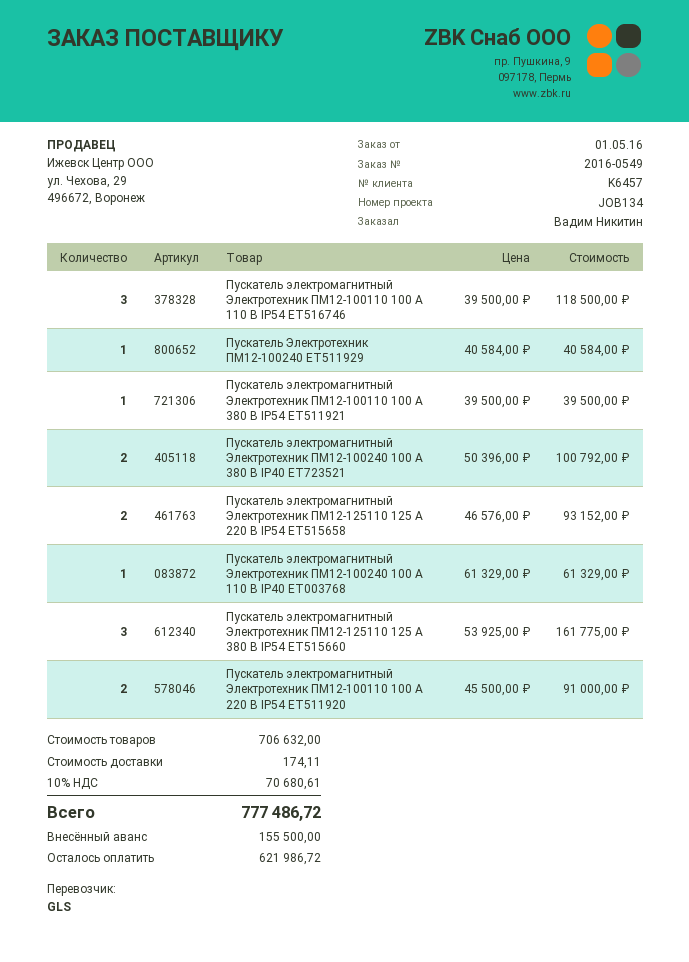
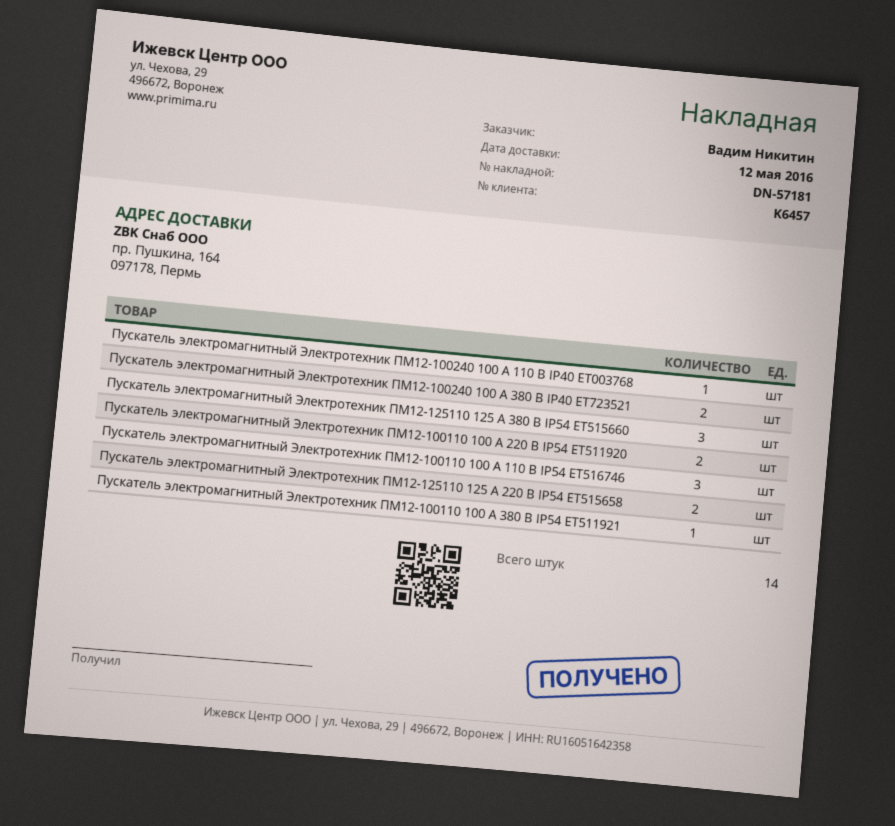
Пускатель Электротехник ПМ12-100240 ET511929: 1 -> none

